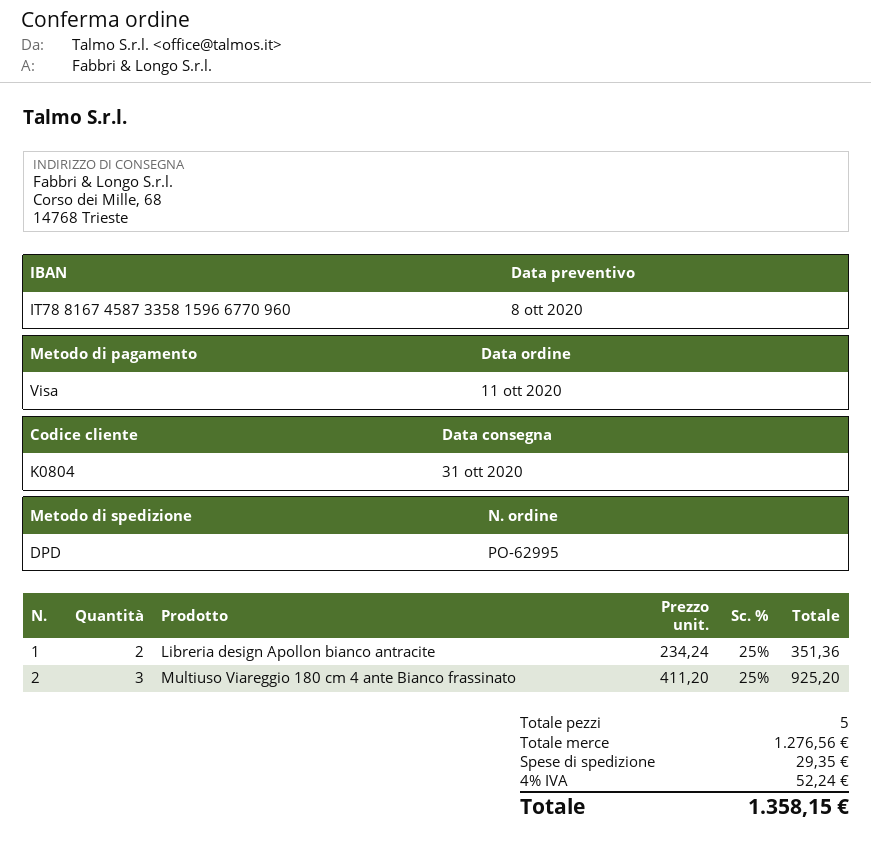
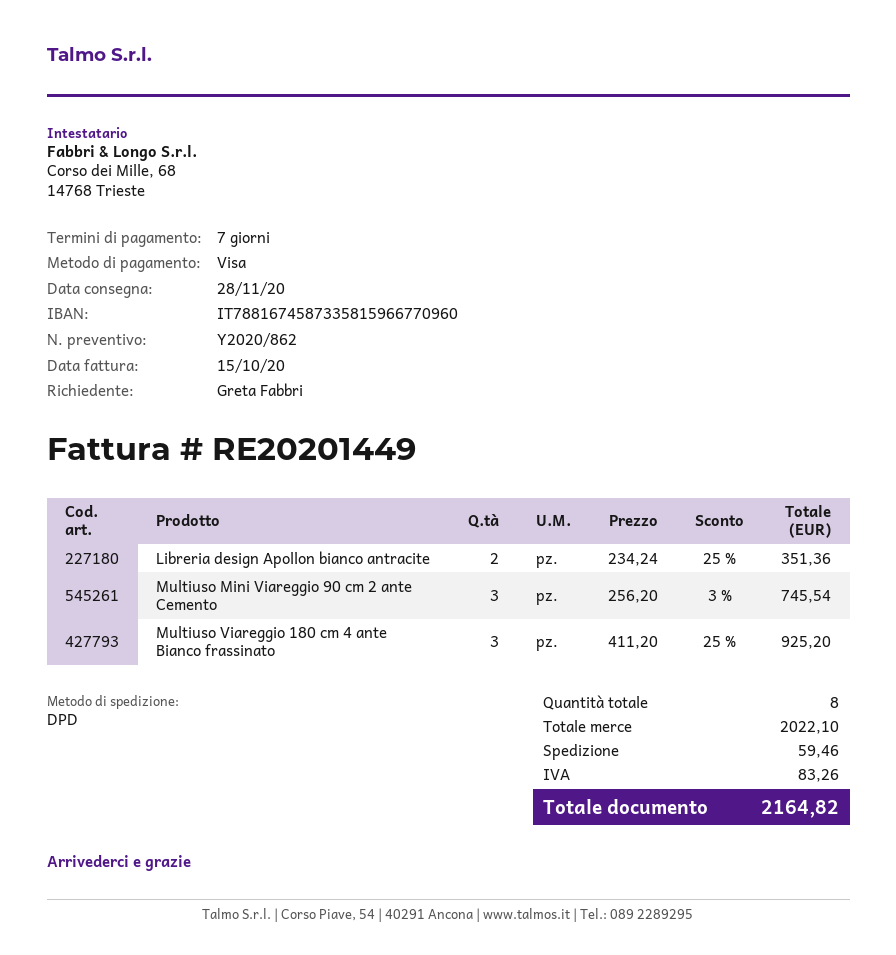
delivery date: 2020-10-31 -> 2020-11-28
Multiuso Mini Viareggio 90 cm 2 ante Cemento: none -> 3 x 256.20 - 3% = 745.54
total quantity: 5 -> 8
subtotal: 1276.56 -> 2022.10
shipping: 29.35 -> 59.46
tax: 52.24 -> 83.26
total: 1358.15 -> 2164.82

